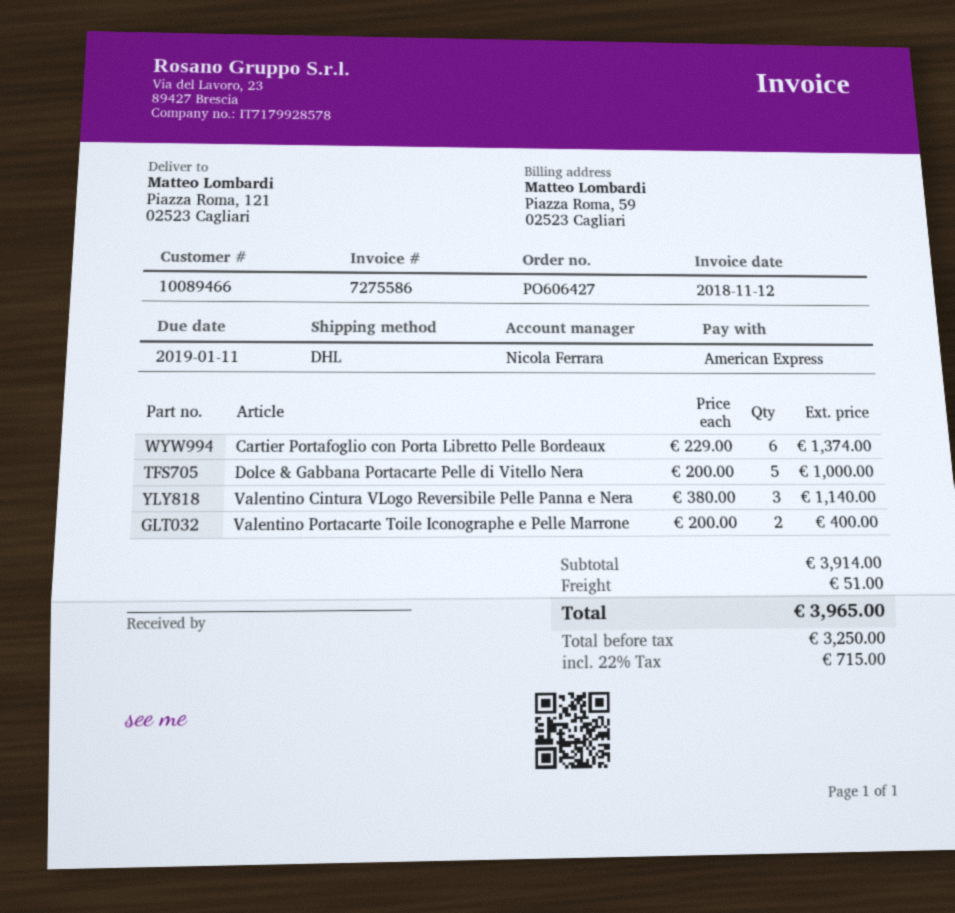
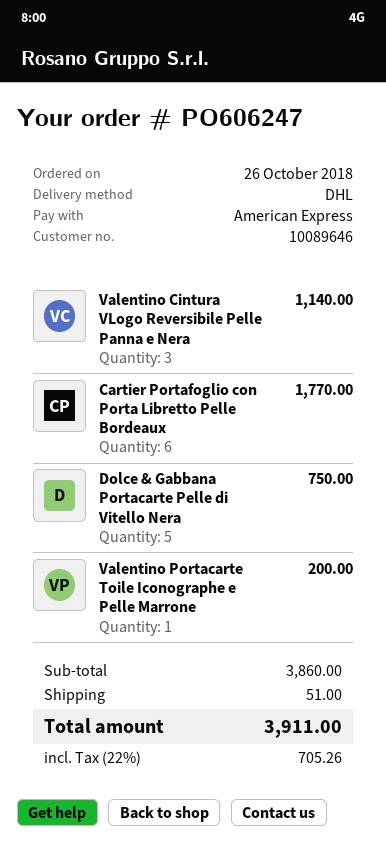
order number: PO606427 -> PO606247
customer number: 10089466 -> 10089646
Cartier Portafoglio con Porta Libretto Pelle Bordeaux: 6 for 1374.00 -> 6 for 1770.00
Dolce & Gabbana Portacarte Pelle di Vitello Nera: 5 for 1000.00 -> 5 for 750.00
Valentino Portacarte Toile Iconographe e Pelle Marrone: 2 for 400.00 -> 1 for 200.00
subtotal: 3914.00 -> 3860.00
tax: 22% = 715.00 -> 22% = 705.26
total: 3965.00 -> 3911.00

